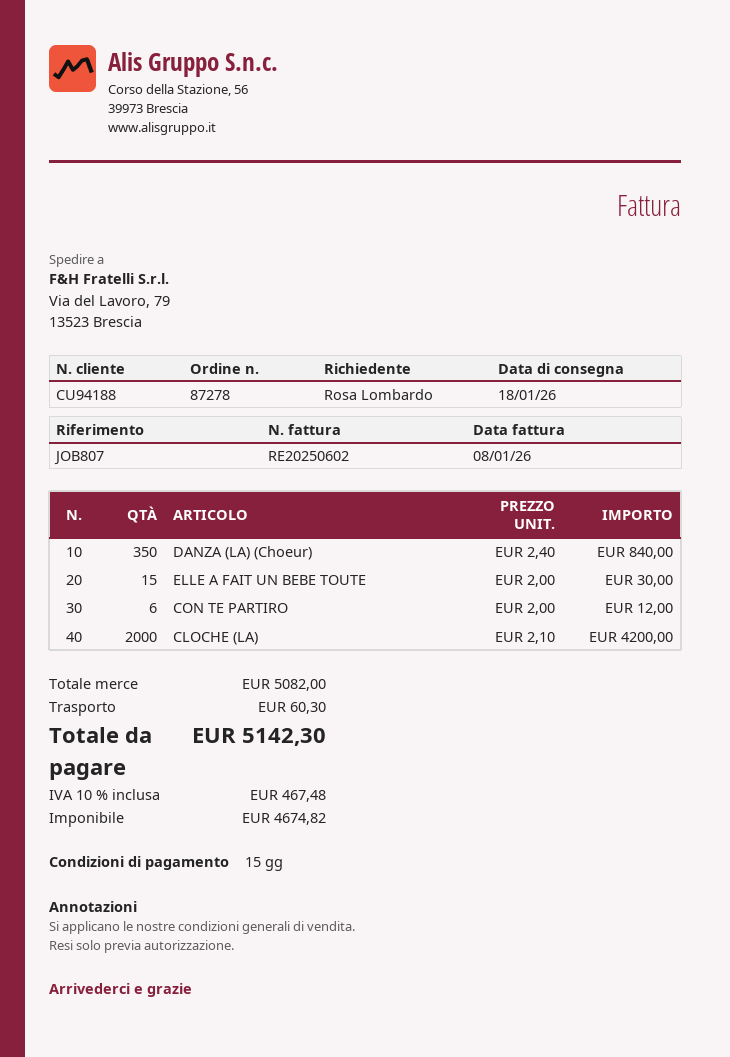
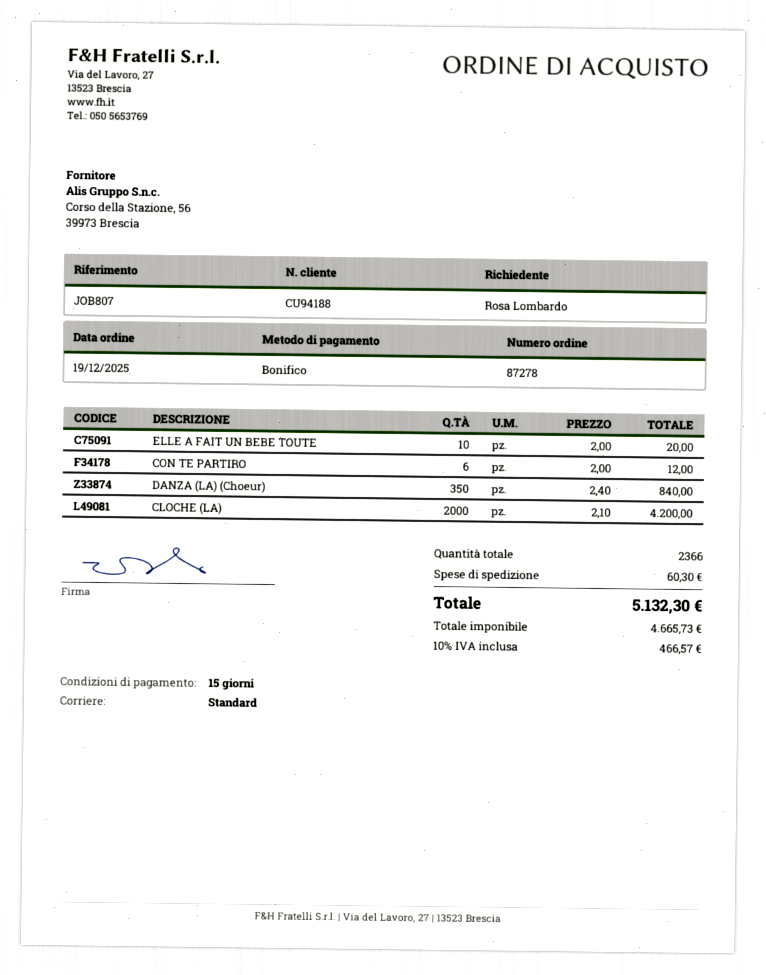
ELLE A FAIT UN BEBE TOUTE: 15 x 2.00 = 30.00 -> 10 x 2.00 = 20.00
net: 4674.82 -> 4665.73
tax: 10% = 467.48 -> 10% = 466.57
total: 5142.30 -> 5132.30

